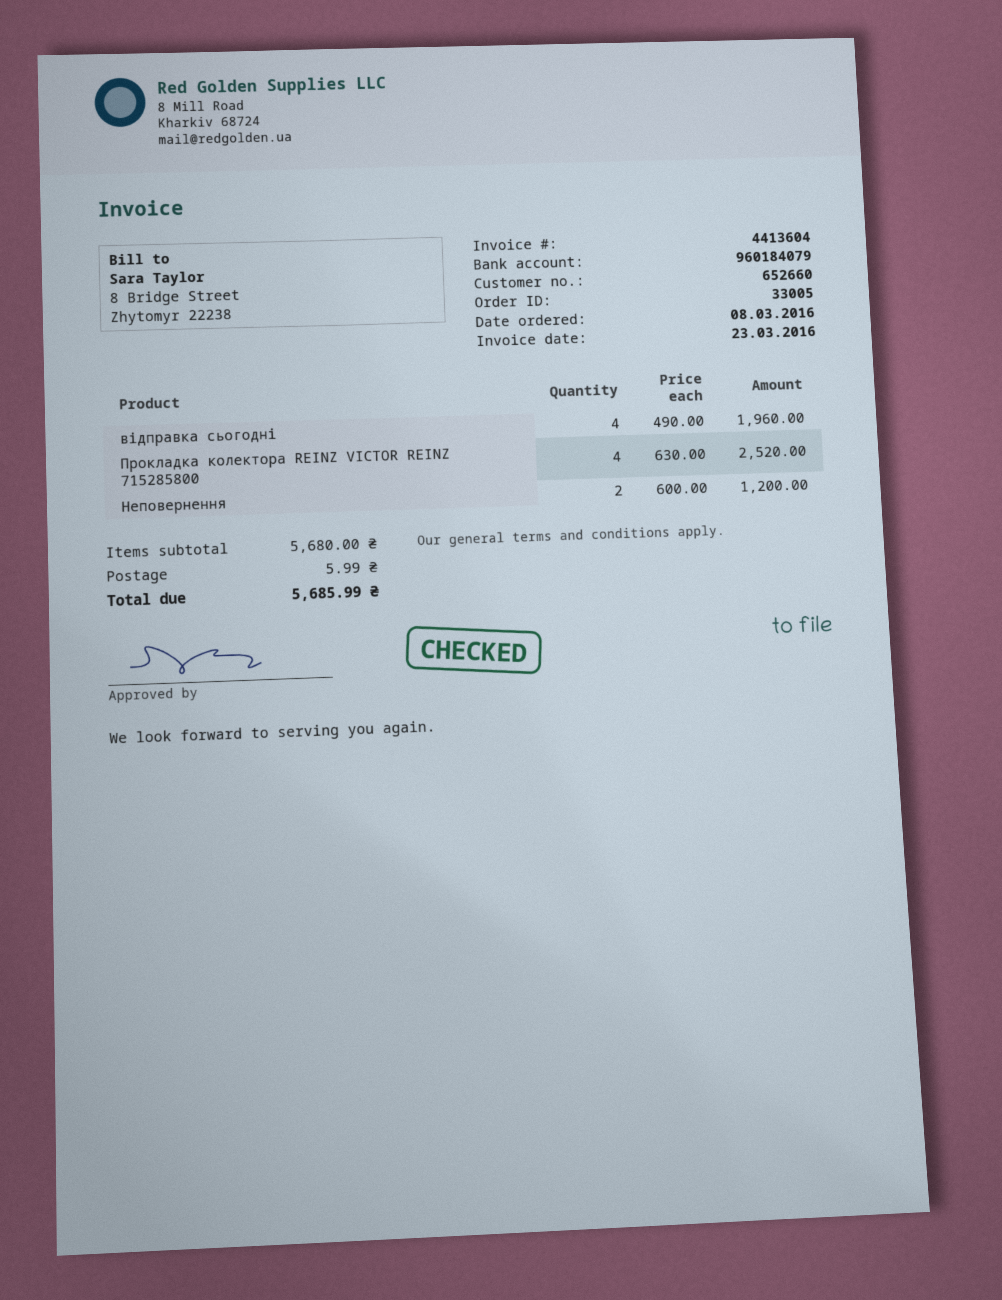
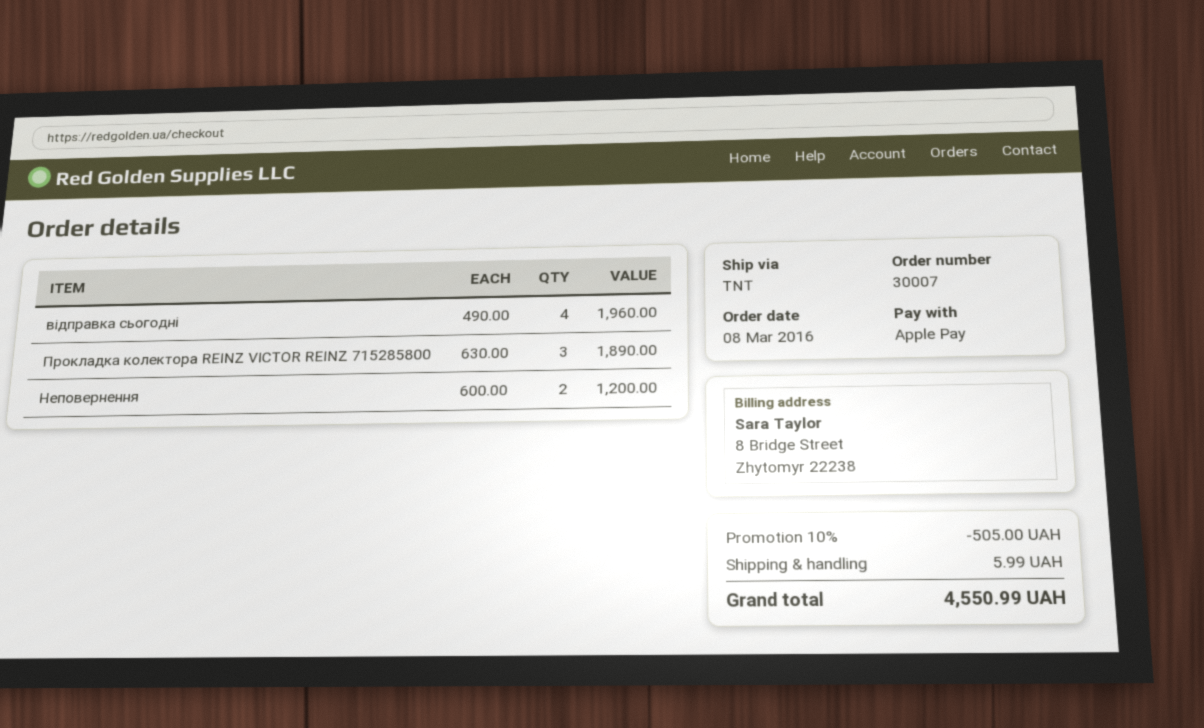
order number: 33005 -> 30007
Прокладка колектора REINZ VICTOR REINZ 715285800: 4 x 630.00 = 2520.00 -> 3 x 630.00 = 1890.00
discount: none -> 10% = 505.00
total: 5685.99 -> 4550.99

